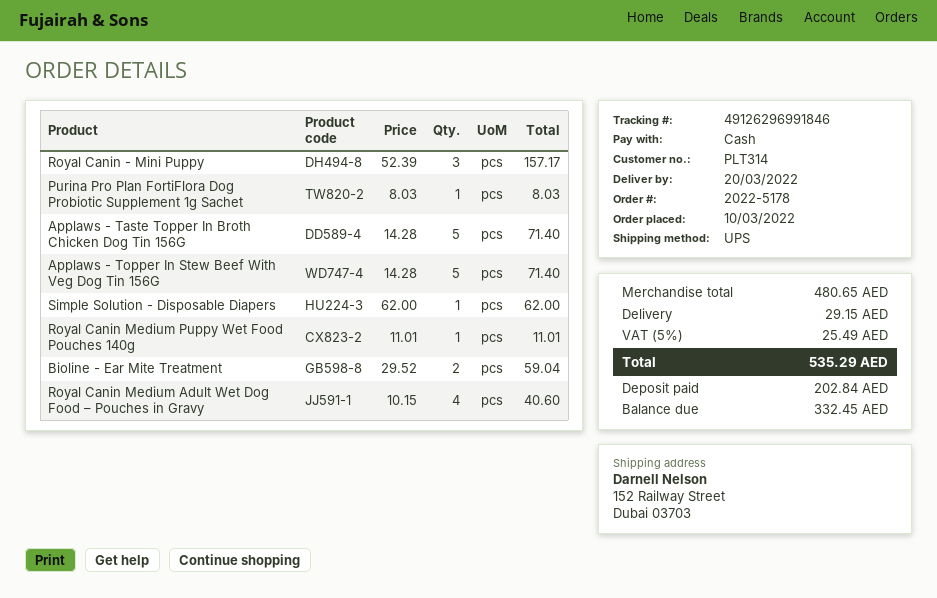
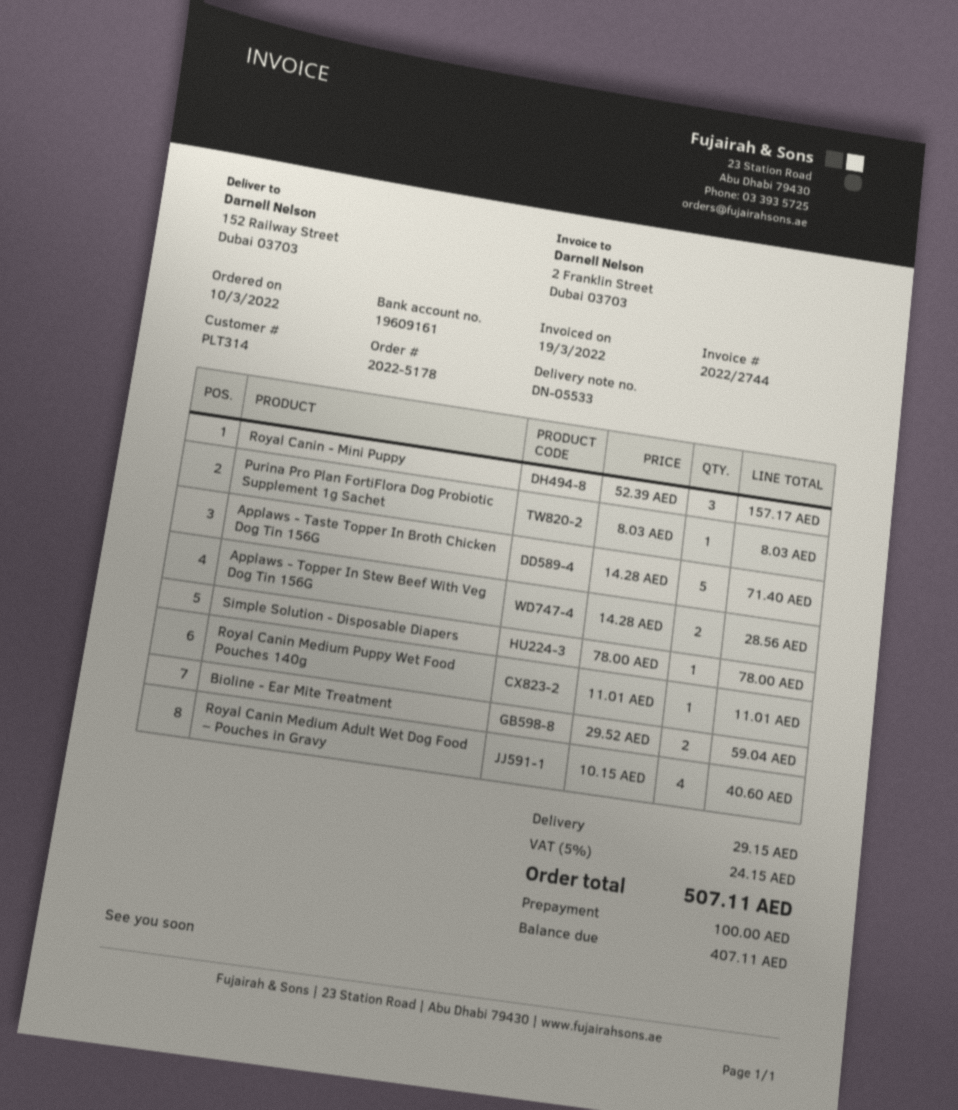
Applaws - Topper In Stew Beef With Veg Dog Tin 156G: 5 x 14.28 = 71.40 -> 2 x 14.28 = 28.56
Simple Solution - Disposable Diapers: 1 x 62.00 = 62.00 -> 1 x 78.00 = 78.00
tax: 5% = 25.49 -> 5% = 24.15
total: 535.29 -> 507.11
deposit: 202.84 -> 100.00
balance: 332.45 -> 407.11

